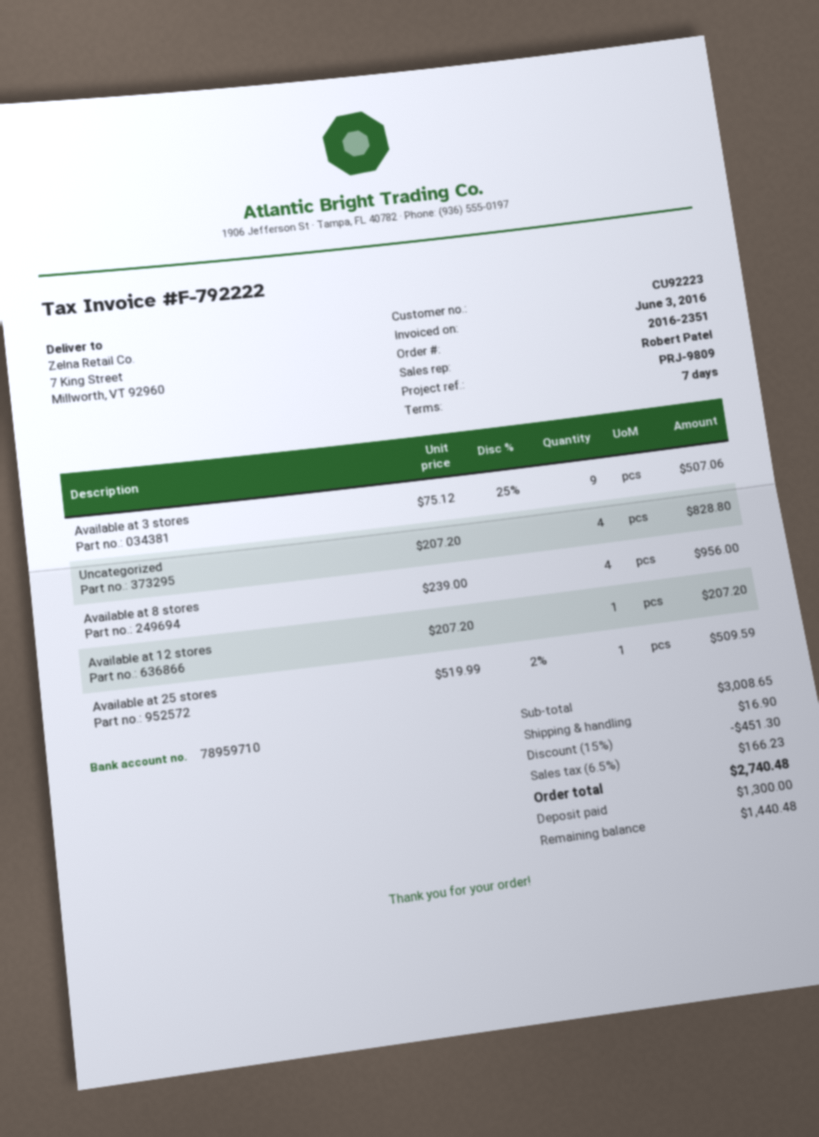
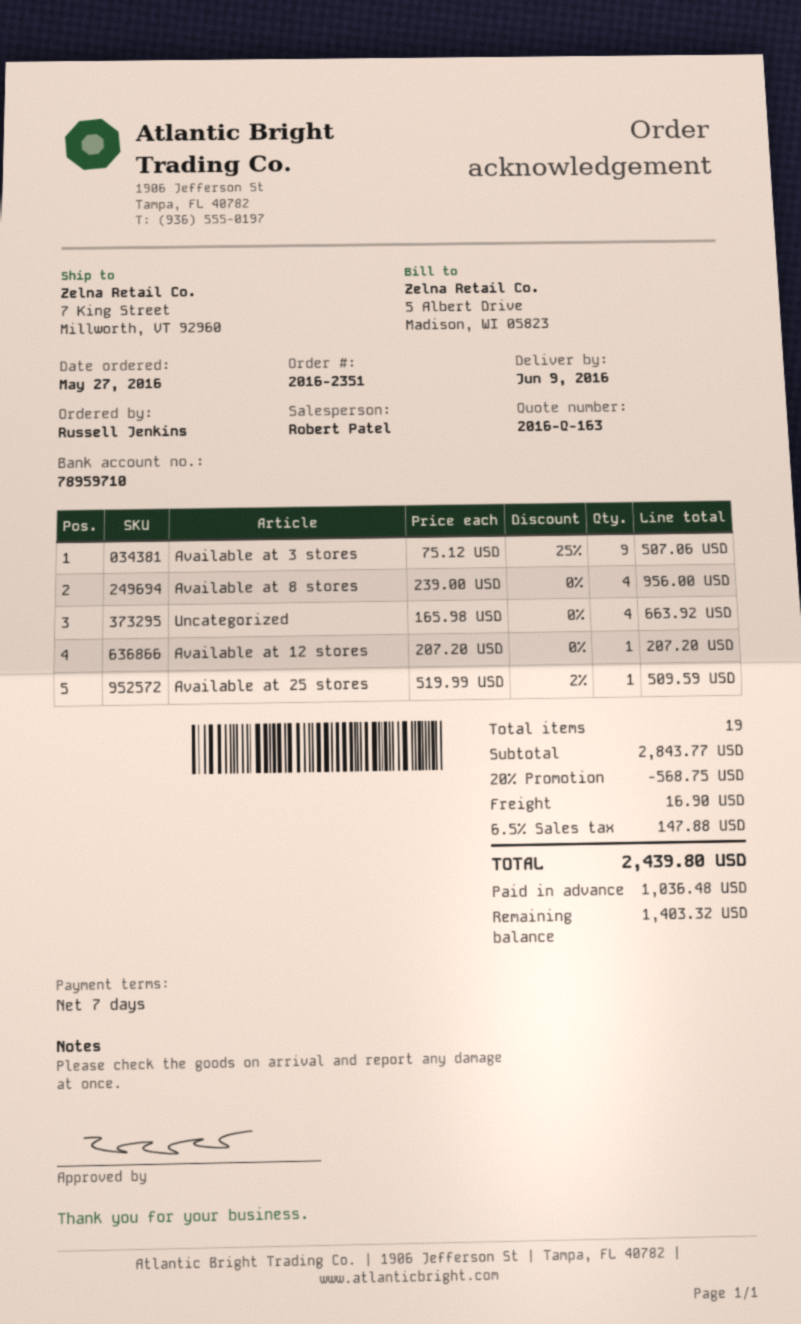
Uncategorized: 4 x 207.20 = 828.80 -> 4 x 165.98 = 663.92
subtotal: 3008.65 -> 2843.77
discount: 15% = 451.30 -> 20% = 568.75
tax: 6.5% = 166.23 -> 6.5% = 147.88
total: 2740.48 -> 2439.80
deposit: 1300.00 -> 1036.48
balance: 1440.48 -> 1403.32

